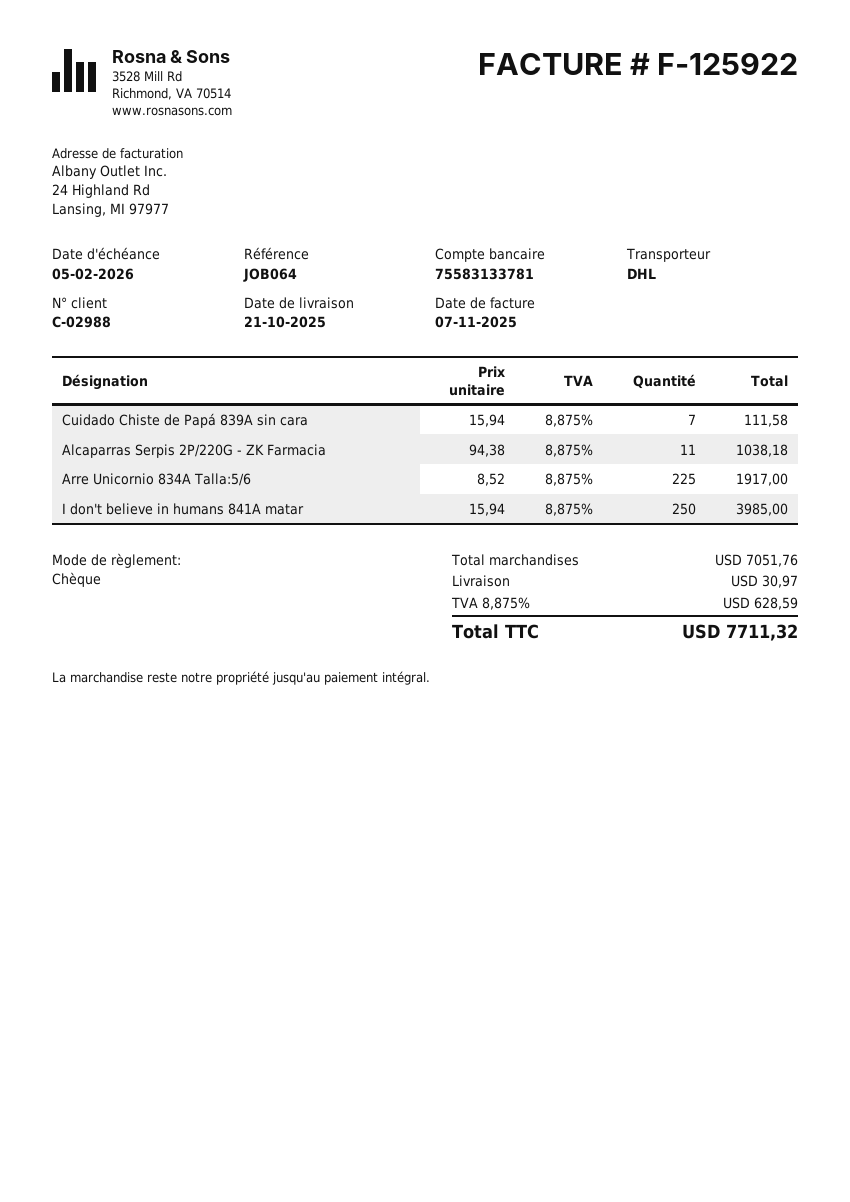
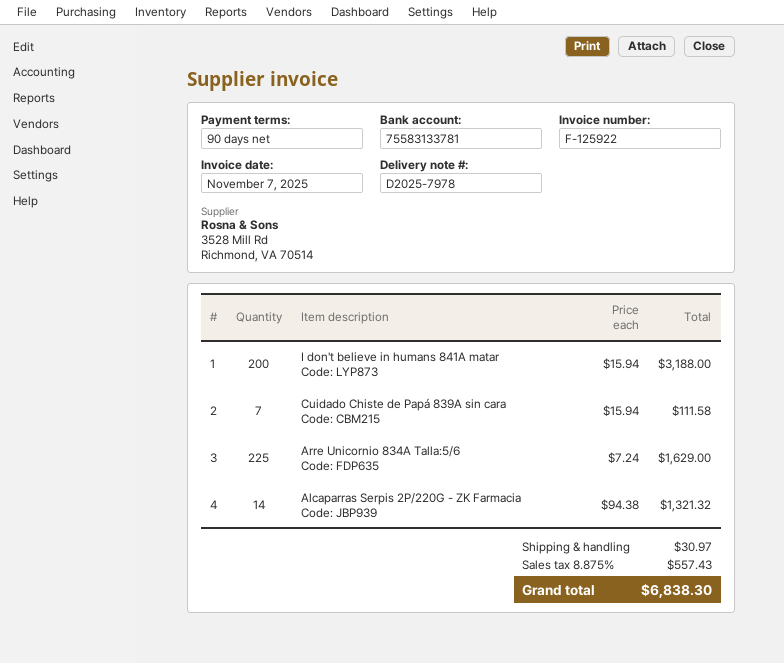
Alcaparras Serpis 2P/220G - ZK Farmacia: 11 x 94.38 = 1038.18 -> 14 x 94.38 = 1321.32
Arre Unicornio 834A Talla:5/6: 225 x 8.52 = 1917.00 -> 225 x 7.24 = 1629.00
I don't believe in humans 841A matar: 250 x 15.94 = 3985.00 -> 200 x 15.94 = 3188.00
tax: 8.875% = 628.59 -> 8.875% = 557.43
total: 7711.32 -> 6838.30

